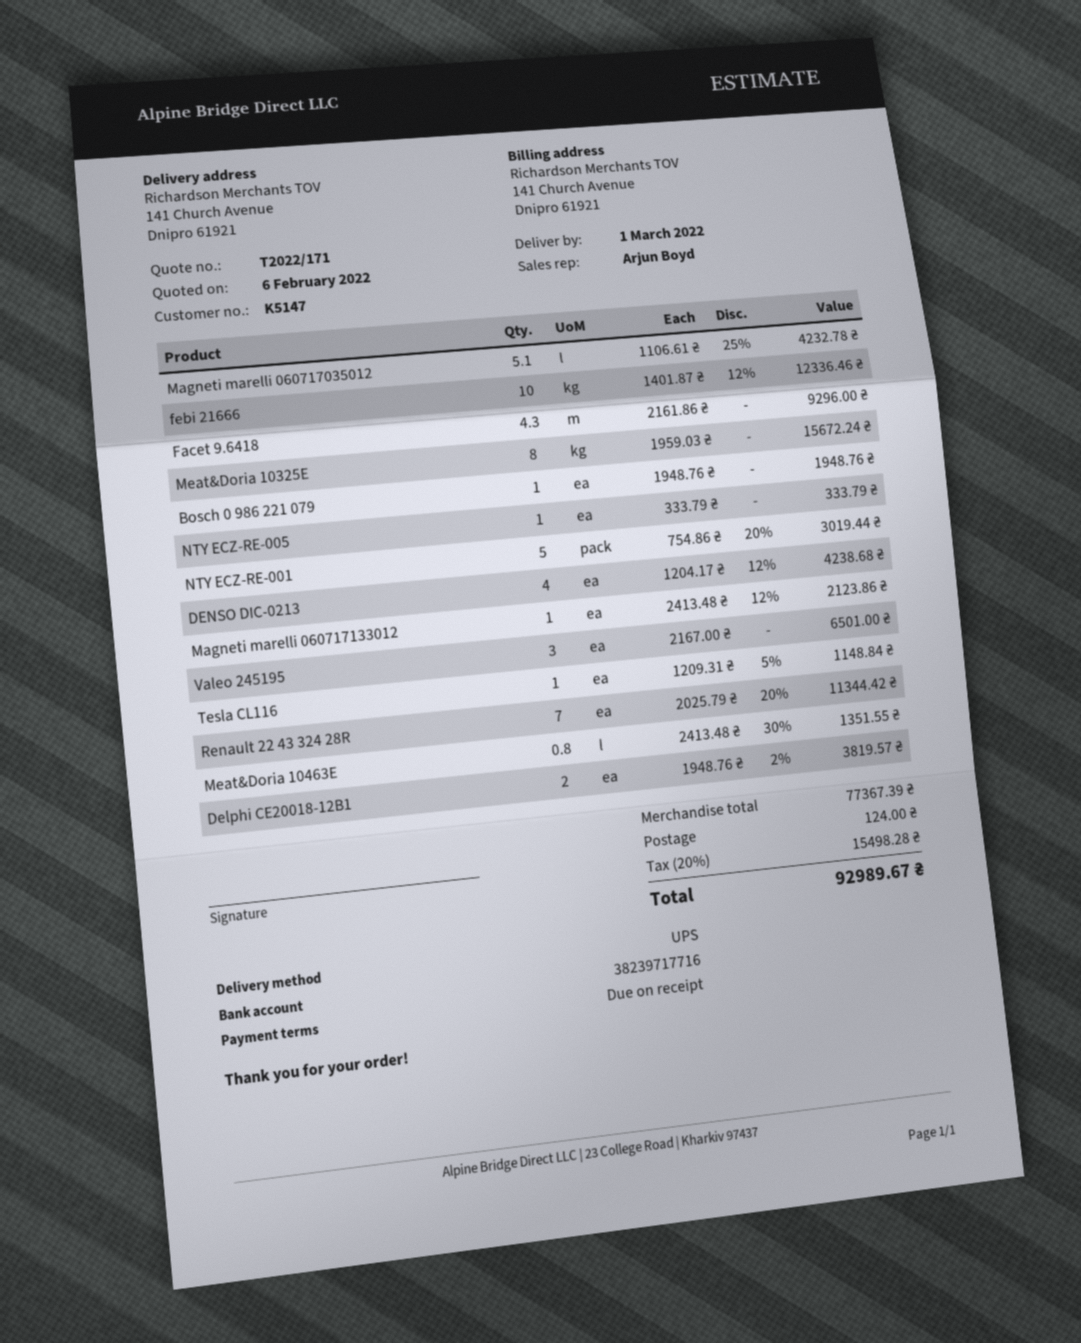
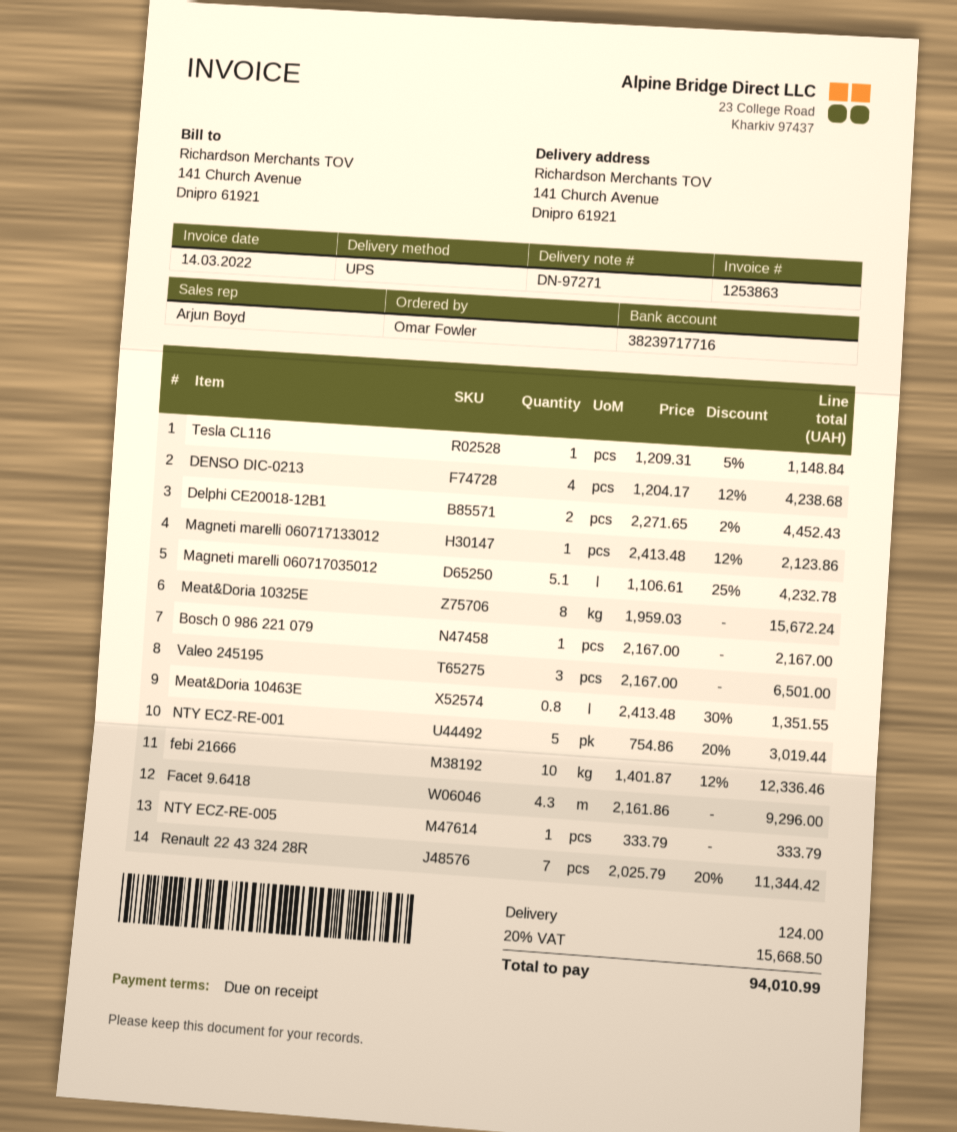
Bosch 0 986 221 079: 1 x 1948.76 = 1948.76 -> 1 x 2167.00 = 2167.00
Delphi CE20018-12B1: 2 x 1948.76 - 2% = 3819.57 -> 2 x 2271.65 - 2% = 4452.43
tax: 20% = 15498.28 -> 20% = 15668.50
total: 92989.67 -> 94010.99

